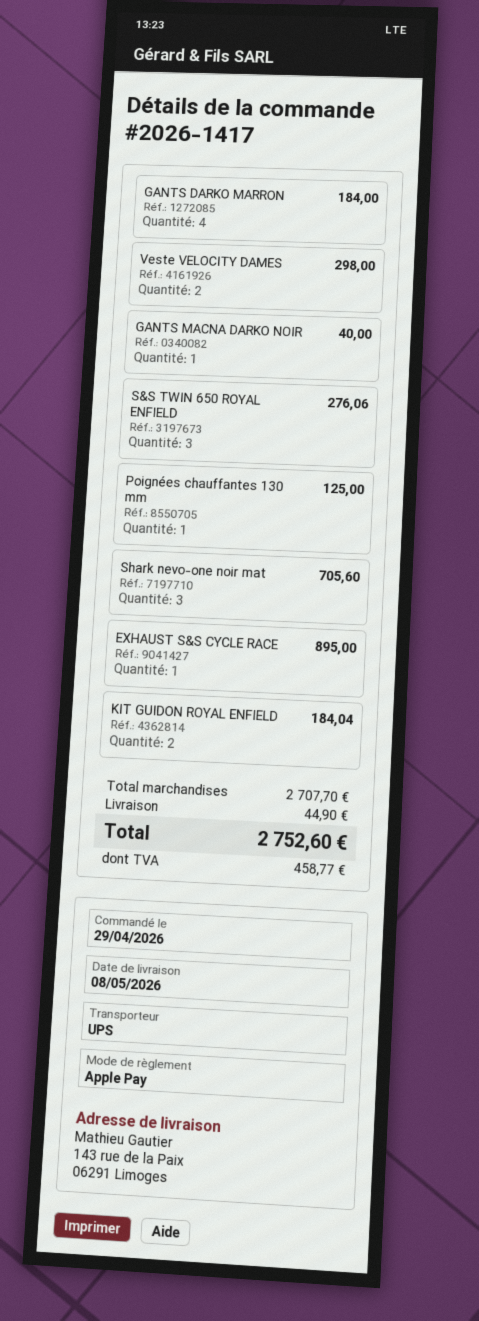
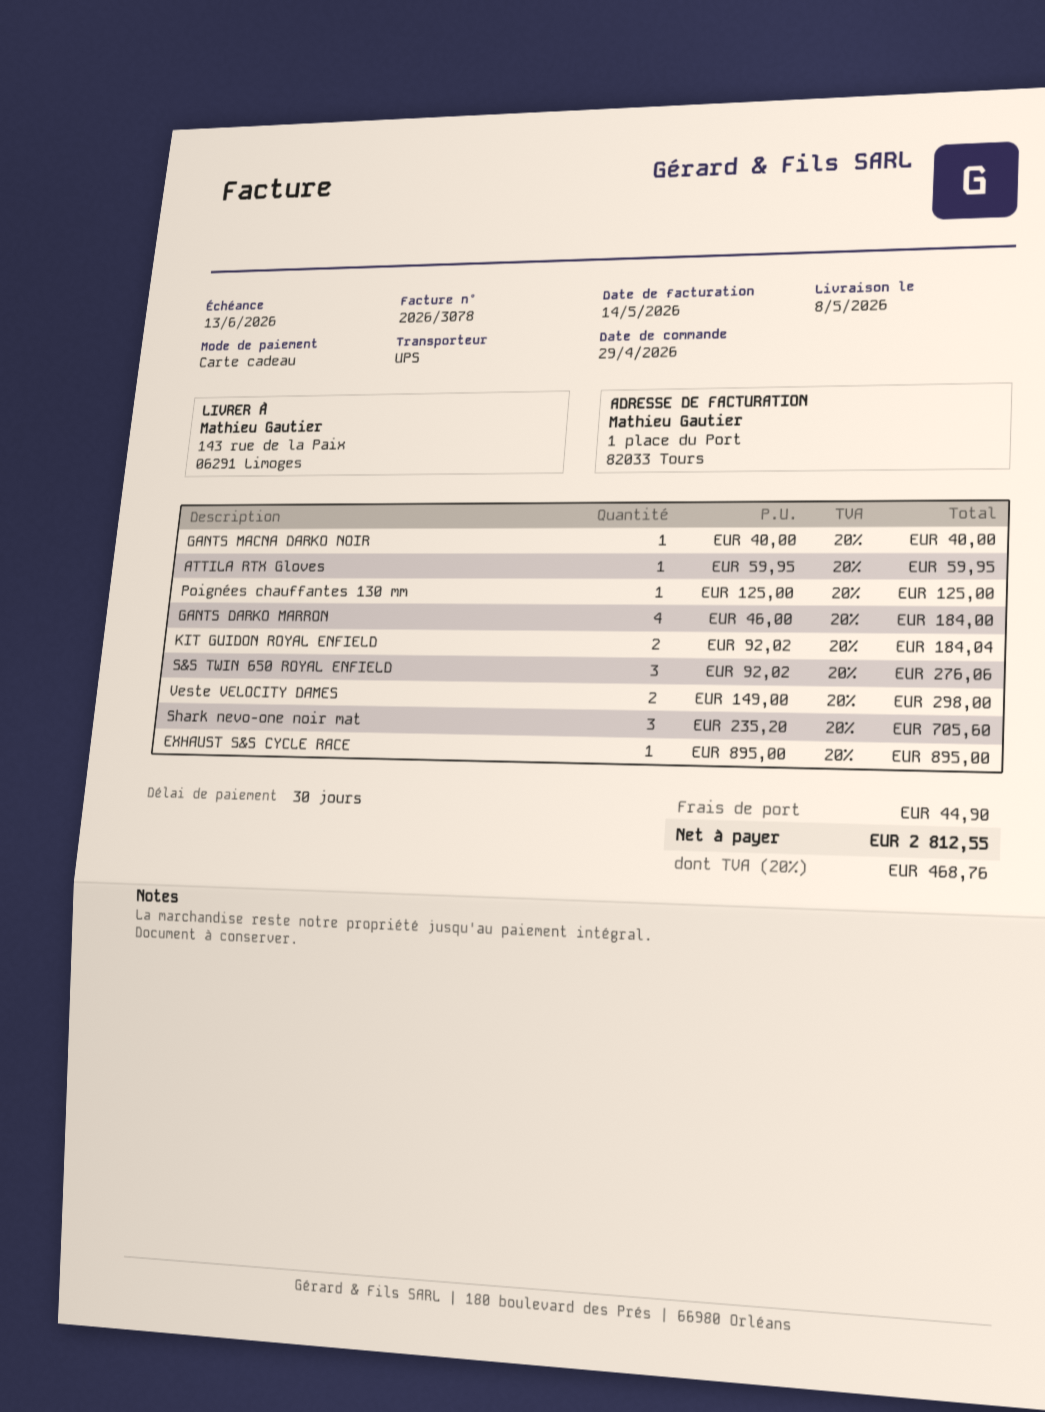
payment method: Apple Pay -> gift card
ATTILA RTX Gloves: none -> 1 for 59.95
tax: 458.77 -> 468.76
total: 2752.60 -> 2812.55

